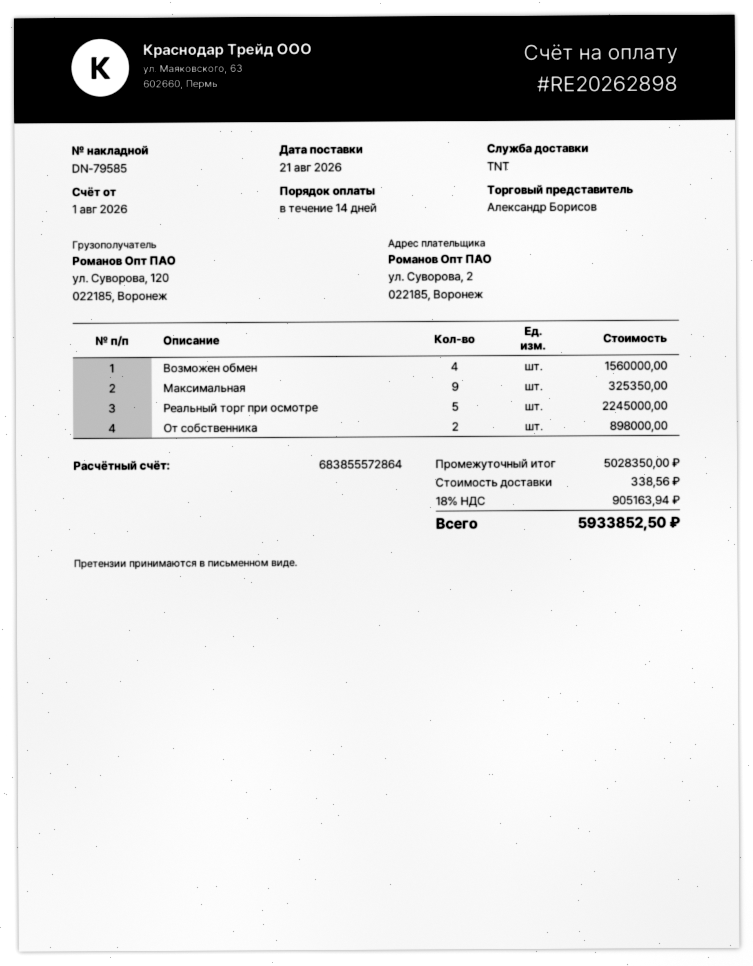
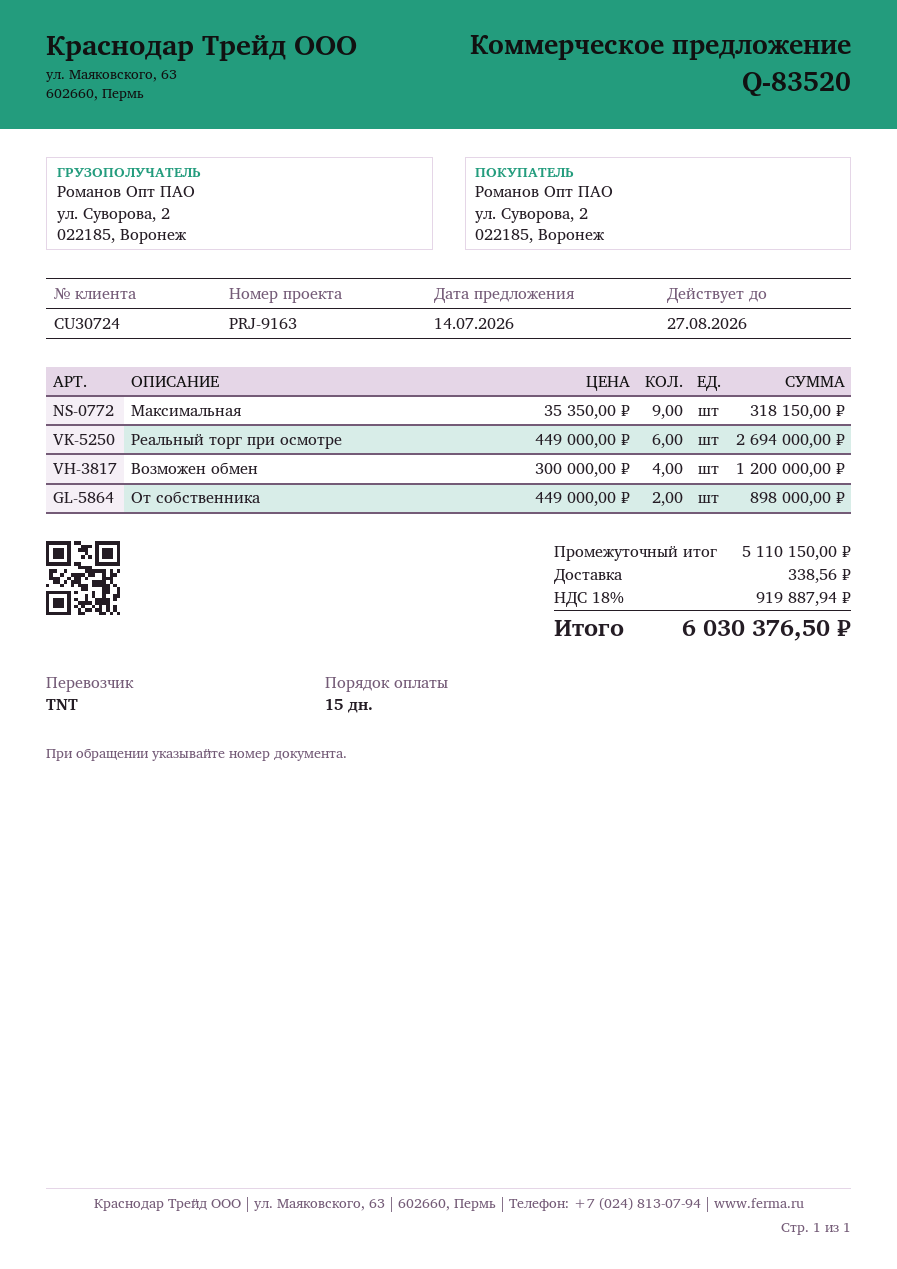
payment terms: 14 days -> 15 days
ship to: ул. Суворова, 120, 022185, Воронеж -> ул. Суворова, 2, 022185, Воронеж
Возможен обмен: 4 for 1560000.00 -> 4 for 1200000.00
Максимальная: 9 for 325350.00 -> 9 for 318150.00
Реальный торг при осмотре: 5 for 2245000.00 -> 6 for 2694000.00
subtotal: 5028350.00 -> 5110150.00
tax: 18% = 905163.94 -> 18% = 919887.94
total: 5933852.50 -> 6030376.50

